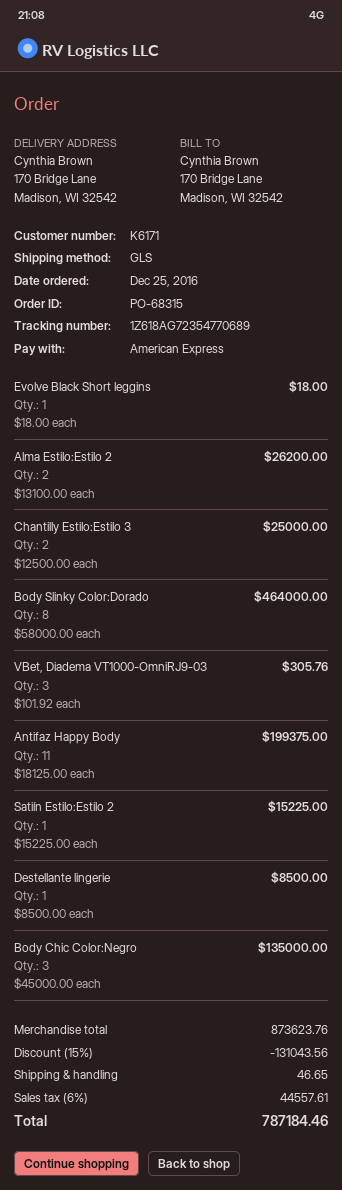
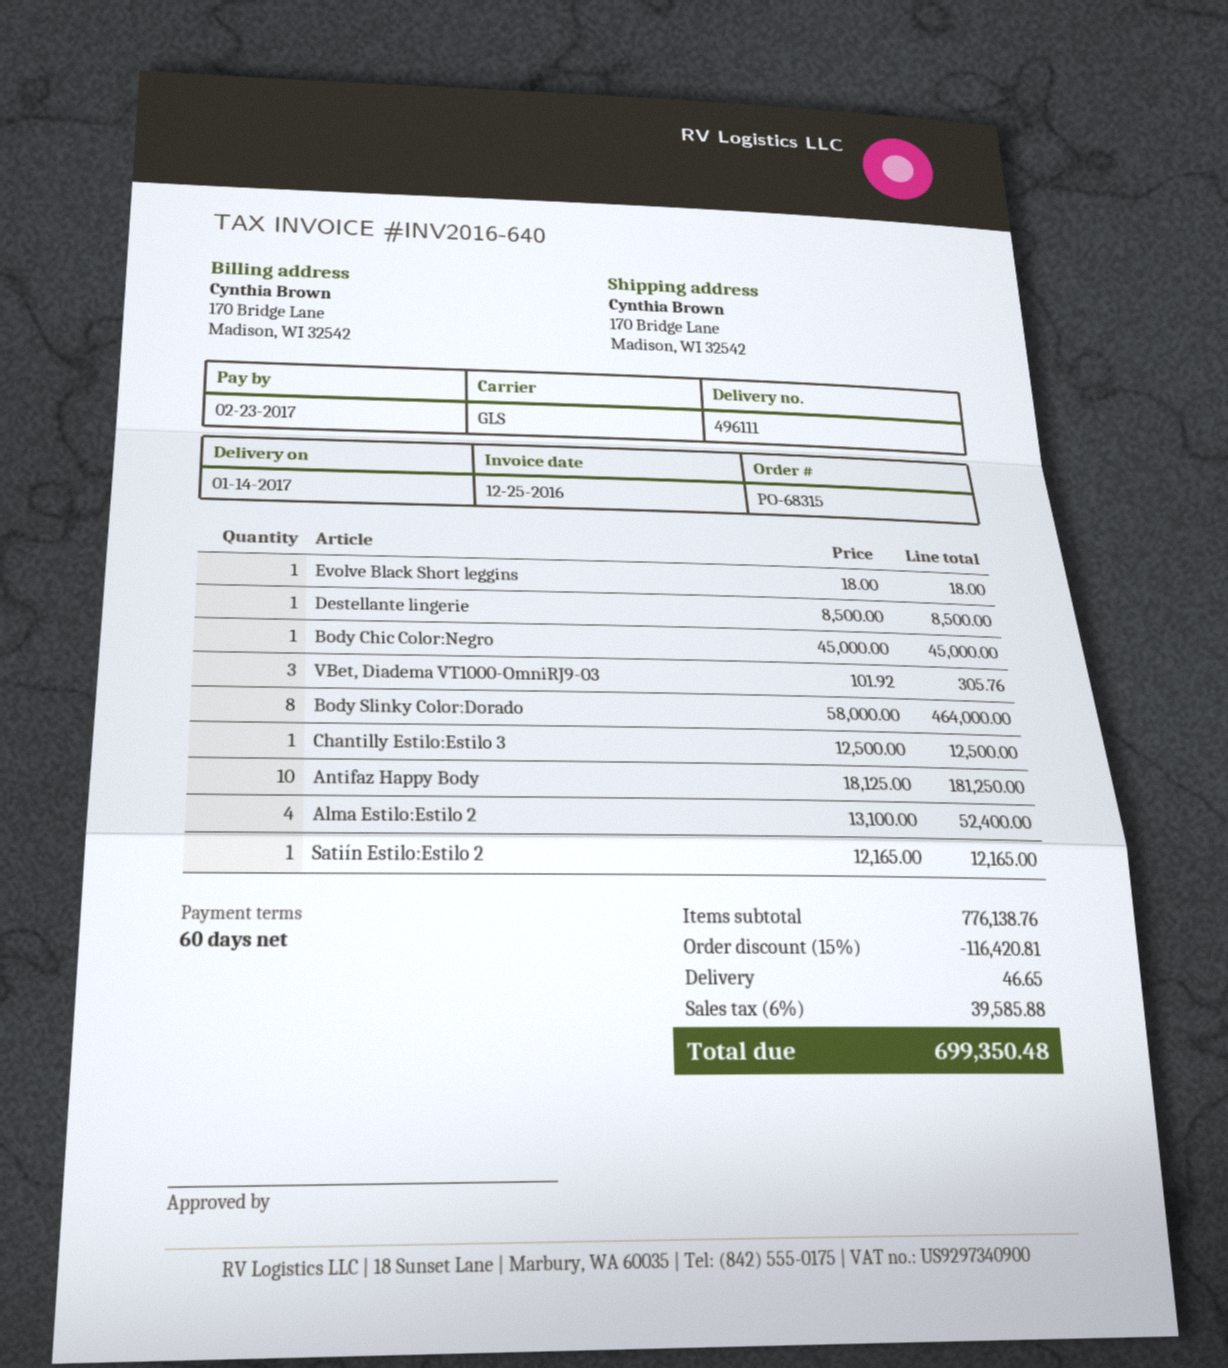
Alma Estilo:Estilo 2: 2 x 13100.00 = 26200.00 -> 4 x 13100.00 = 52400.00
Chantilly Estilo:Estilo 3: 2 x 12500.00 = 25000.00 -> 1 x 12500.00 = 12500.00
Antifaz Happy Body: 11 x 18125.00 = 199375.00 -> 10 x 18125.00 = 181250.00
Satiín Estilo:Estilo 2: 1 x 15225.00 = 15225.00 -> 1 x 12165.00 = 12165.00
Body Chic Color:Negro: 3 x 45000.00 = 135000.00 -> 1 x 45000.00 = 45000.00
subtotal: 873623.76 -> 776138.76
discount: 15% = 131043.56 -> 15% = 116420.81
tax: 6% = 44557.61 -> 6% = 39585.88
total: 787184.46 -> 699350.48

